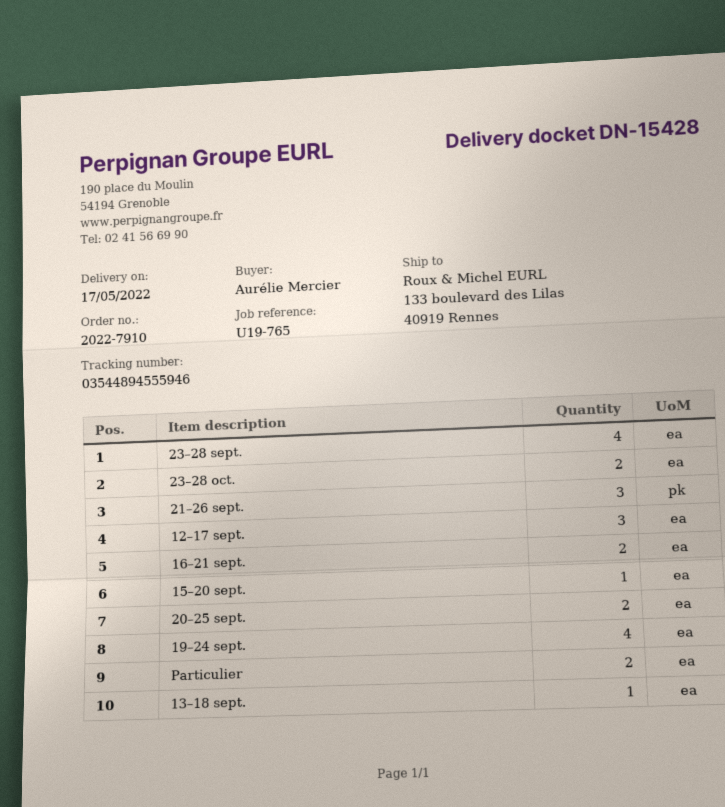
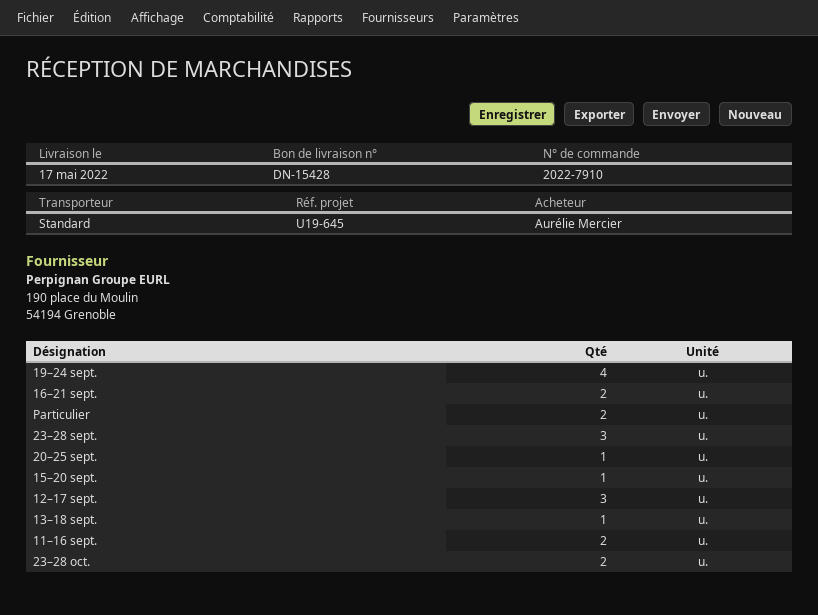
reference: U19-765 -> U19-645
23–28 sept.: 4 -> 3
21–26 sept.: 3 -> none
20–25 sept.: 2 -> 1
11–16 sept.: none -> 2

